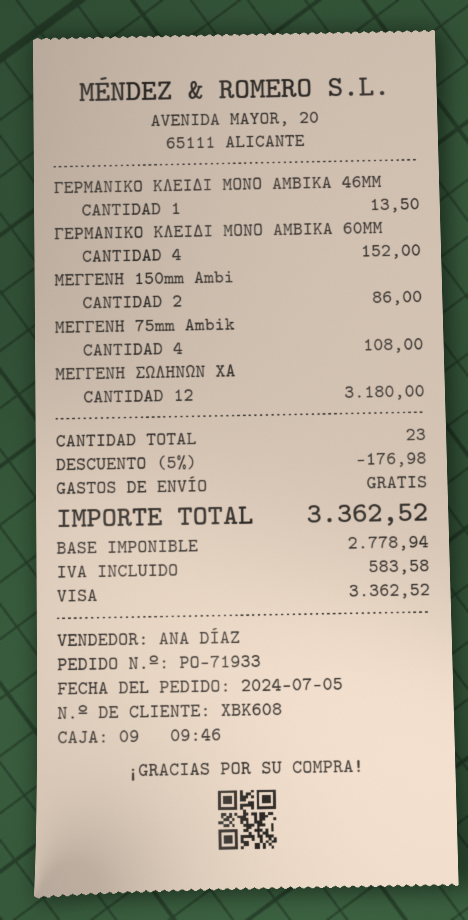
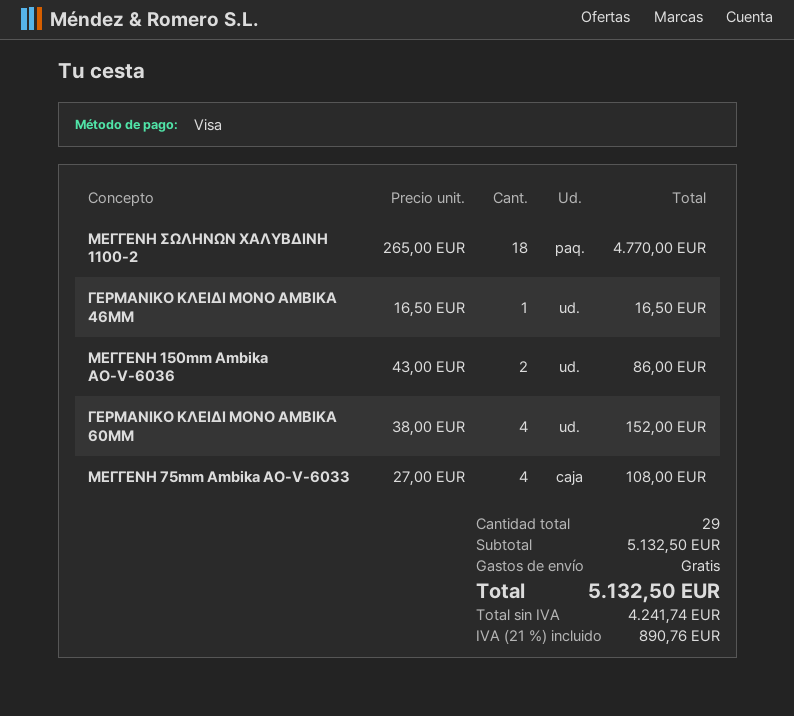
ΓΕΡΜΑΝΙΚO ΚΛΕΙΔΙ ΜΟΝΟ AMBIKA 46MM: 1 for 13.50 -> 1 for 16.50
ΜΕΓΓΕΝΗ ΣΩΛΗΝΩΝ ΧΑ: 12 for 3180.00 -> 18 for 4770.00
total quantity: 23 -> 29
discount: 5% = 176.98 -> none
net: 2778.94 -> 4241.74
tax: 583.58 -> 890.76
total: 3362.52 -> 5132.50

